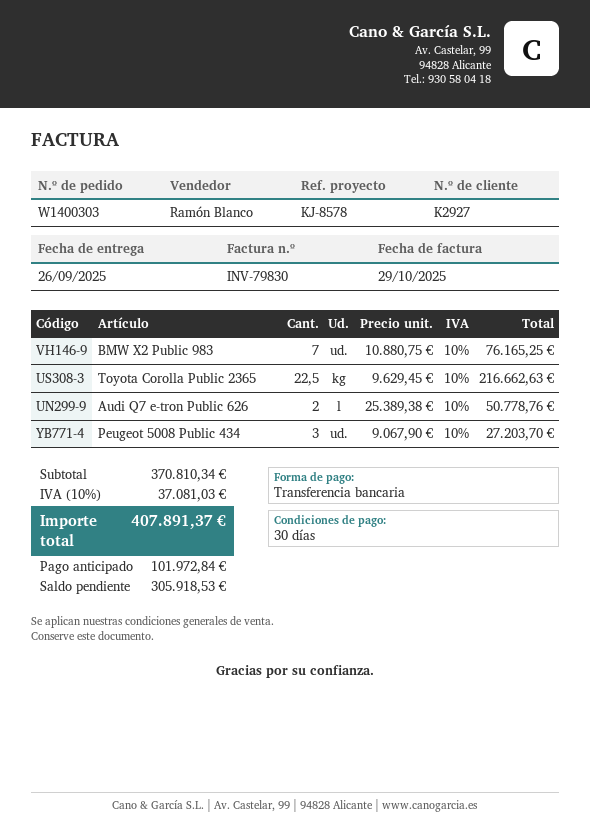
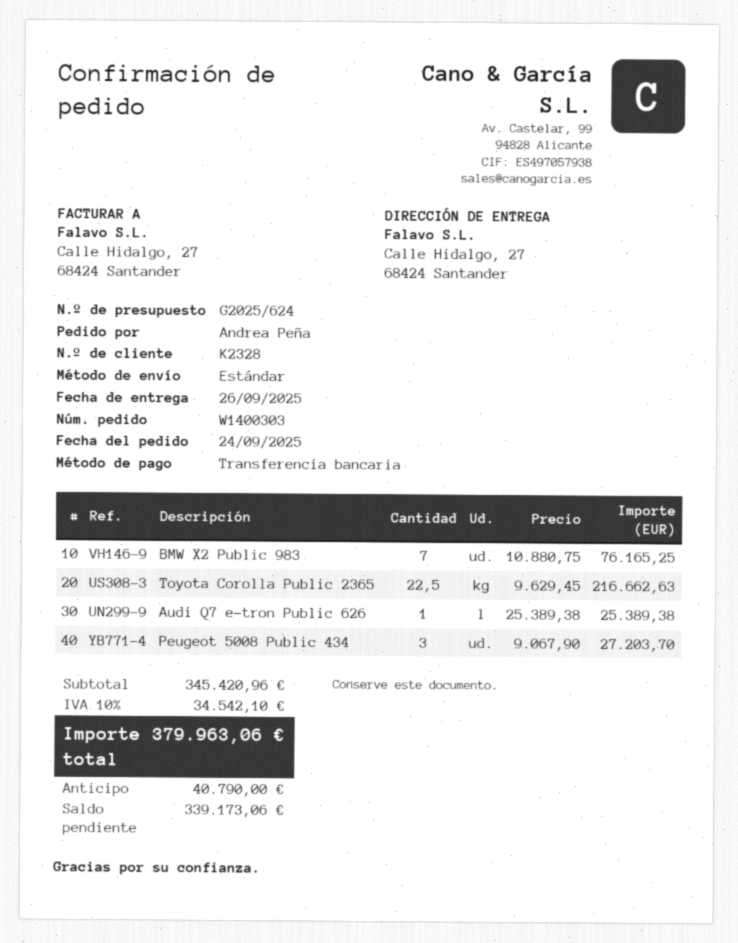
customer number: K2927 -> K2328
Audi Q7 e-tron Public 626: 2 x 25389.38 = 50778.76 -> 1 x 25389.38 = 25389.38
subtotal: 370810.34 -> 345420.96
tax: 10% = 37081.03 -> 10% = 34542.10
total: 407891.37 -> 379963.06
deposit: 101972.84 -> 40790.00
balance: 305918.53 -> 339173.06

